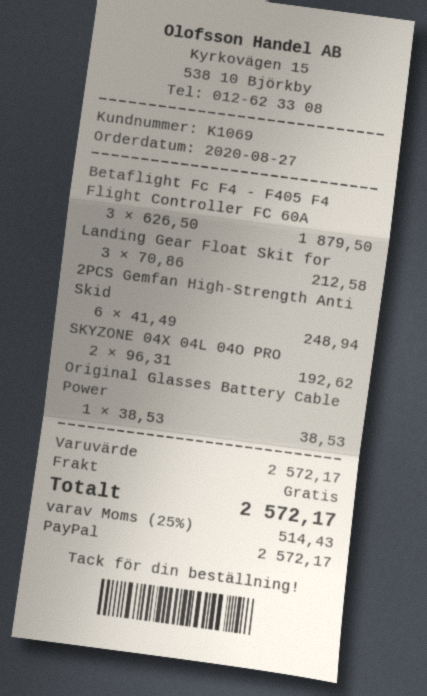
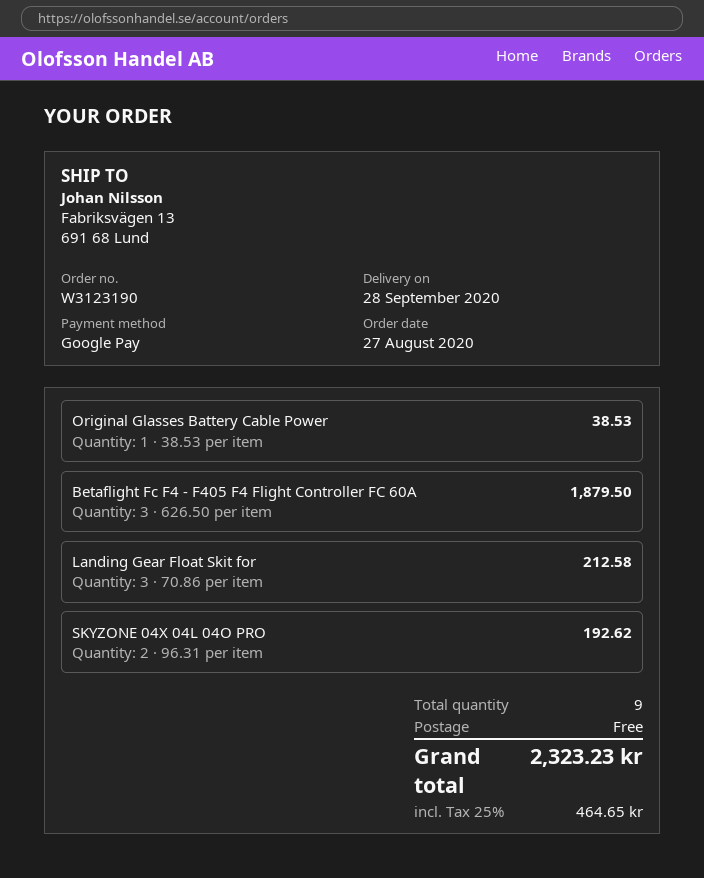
payment method: PayPal -> Google Pay
2PCS Gemfan High-Strength Anti Skid: 6 x 41.49 = 248.94 -> none
tax: 25% = 514.43 -> 25% = 464.65
total: 2572.17 -> 2323.23

